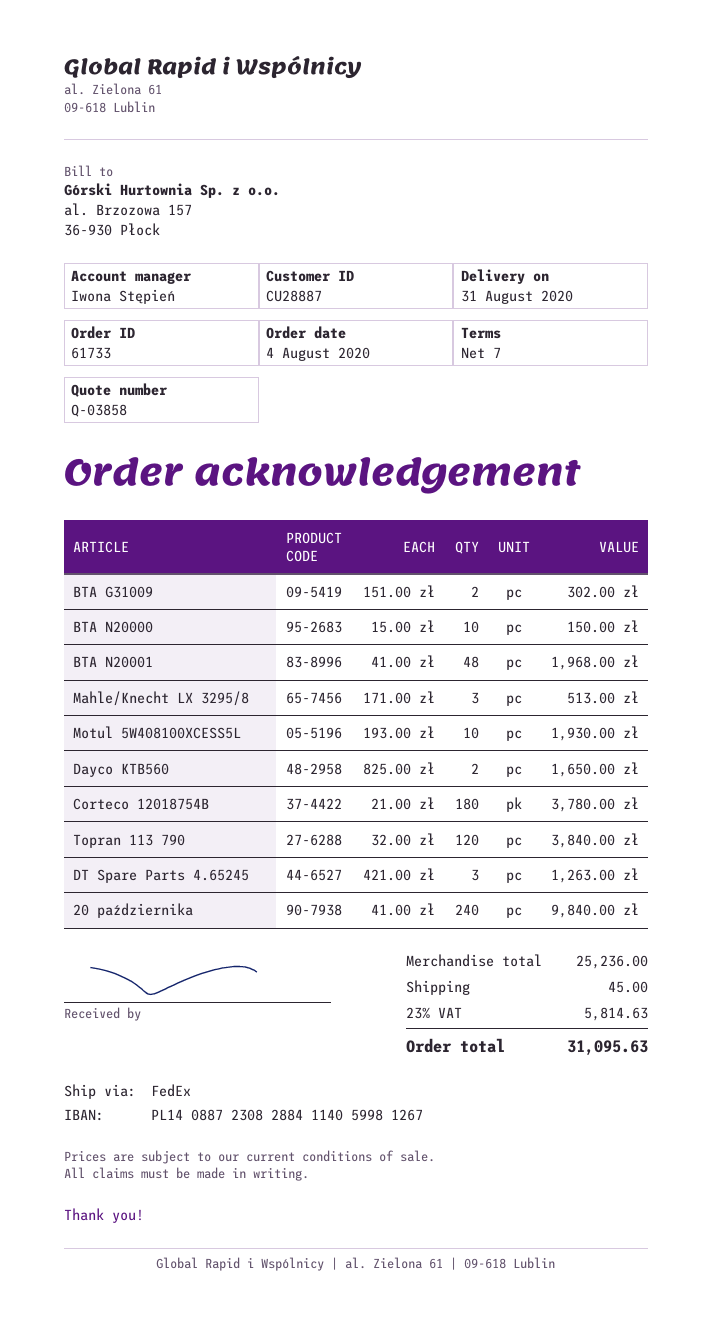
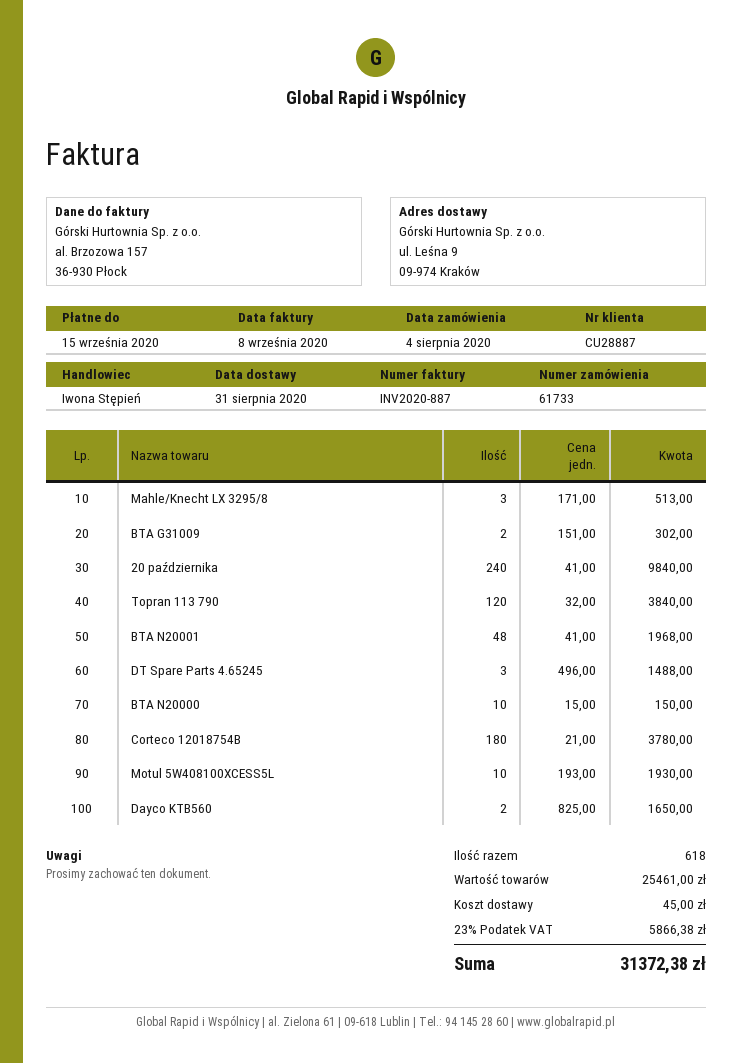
DT Spare Parts 4.65245: 3 x 421.00 = 1263.00 -> 3 x 496.00 = 1488.00
subtotal: 25236.00 -> 25461.00
tax: 23% = 5814.63 -> 23% = 5866.38
total: 31095.63 -> 31372.38

